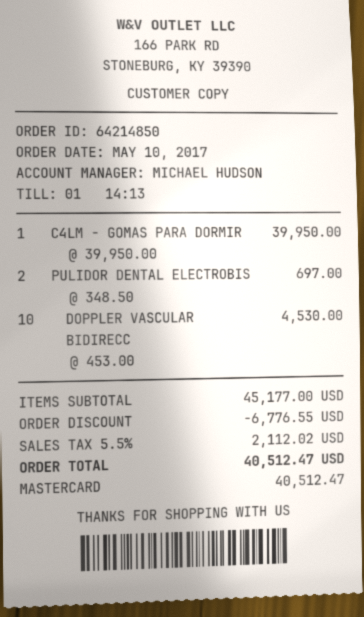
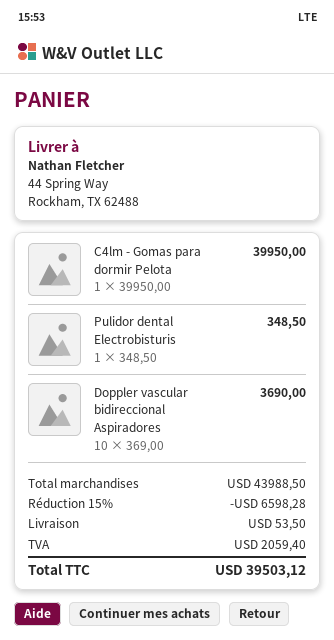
PULIDOR DENTAL ELECTROBIS: 2 x 348.50 = 697.00 -> 1 x 348.50 = 348.50
DOPPLER VASCULAR BIDIRECC: 10 x 453.00 = 4530.00 -> 10 x 369.00 = 3690.00
subtotal: 45177.00 -> 43988.50
discount: 6776.55 -> 6598.28
shipping: none -> 53.50
tax: 2112.02 -> 2059.40
total: 40512.47 -> 39503.12

